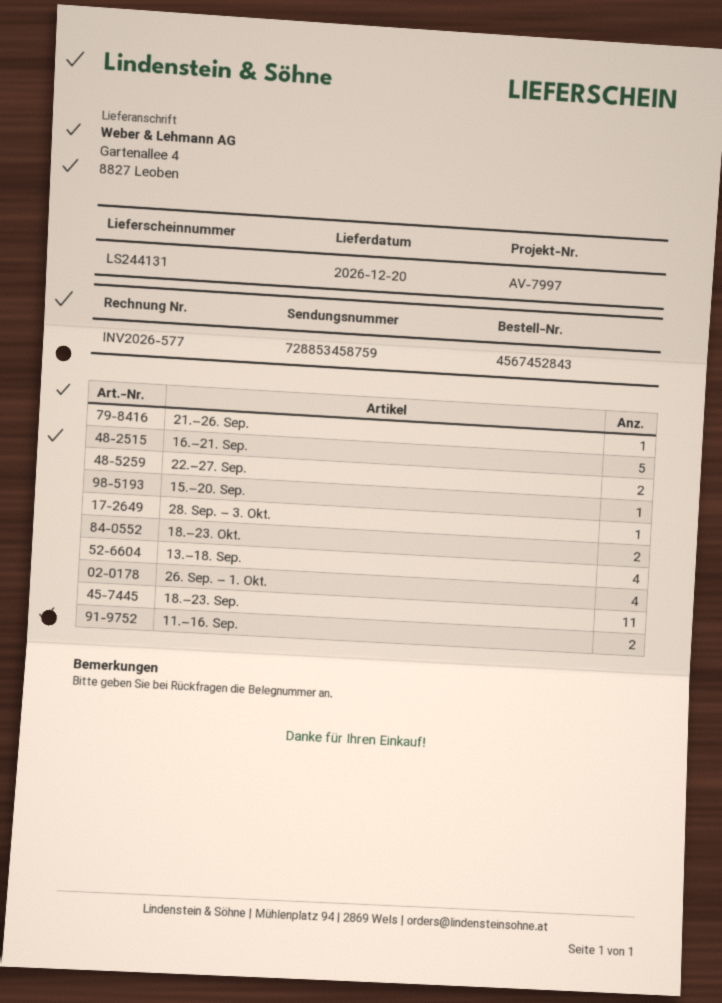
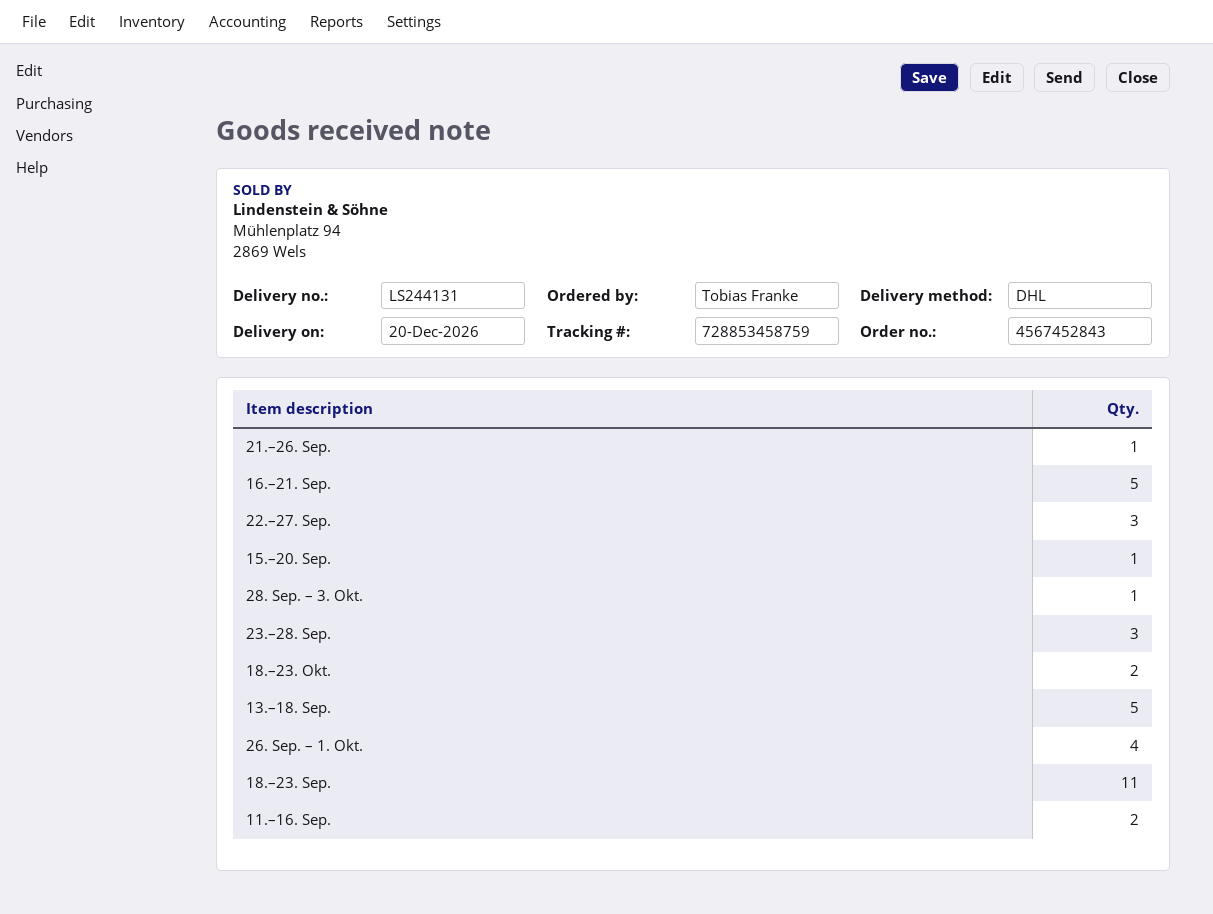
22.–27. Sep.: 2 -> 3
13.–18. Sep.: 4 -> 5
23.–28. Sep.: none -> 3

